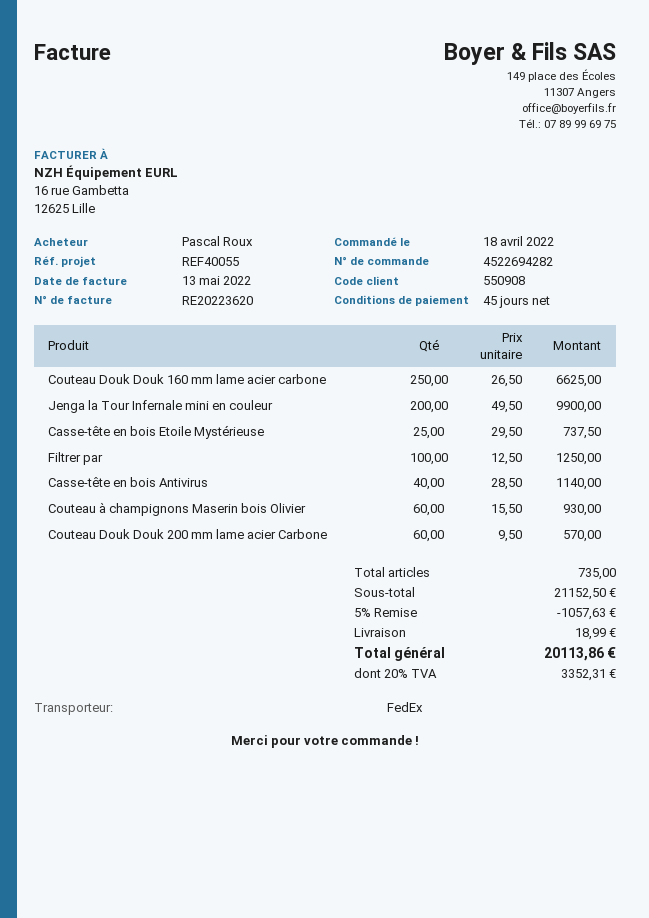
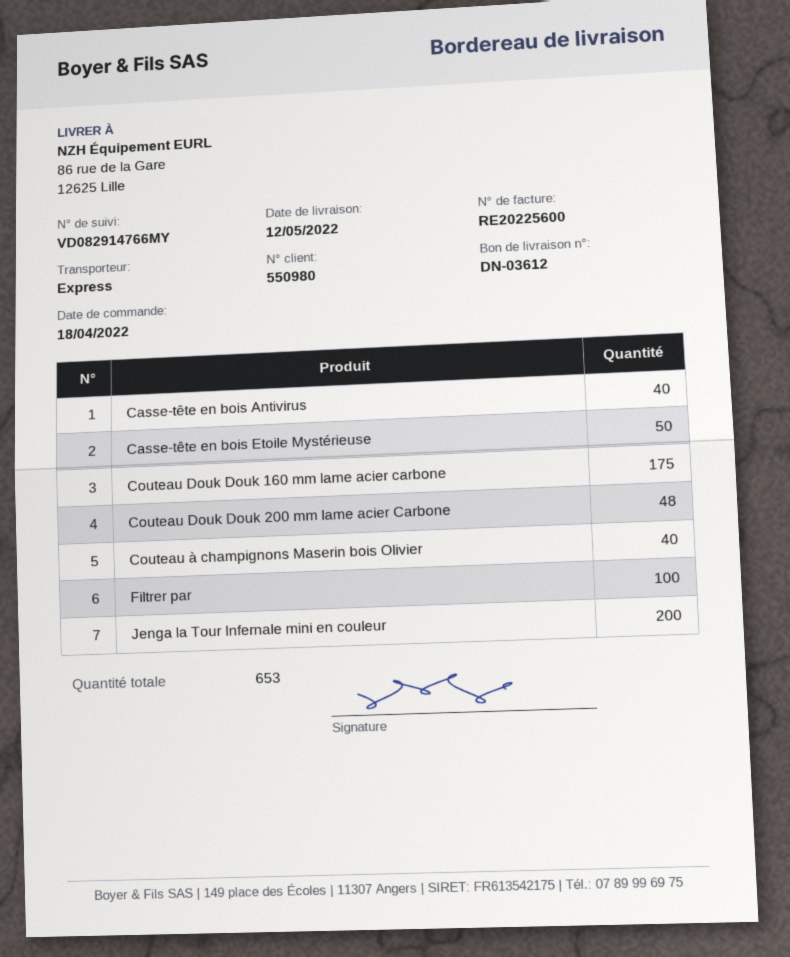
invoice number: RE20223620 -> RE20225600
customer number: 550908 -> 550980
shipping method: FedEx -> express
Couteau Douk Douk 160 mm lame acier carbone: 250 -> 175
Casse-tête en bois Etoile Mystérieuse: 25 -> 50
Couteau à champignons Maserin bois Olivier: 60 -> 40
Couteau Douk Douk 200 mm lame acier Carbone: 60 -> 48
total quantity: 735 -> 653

